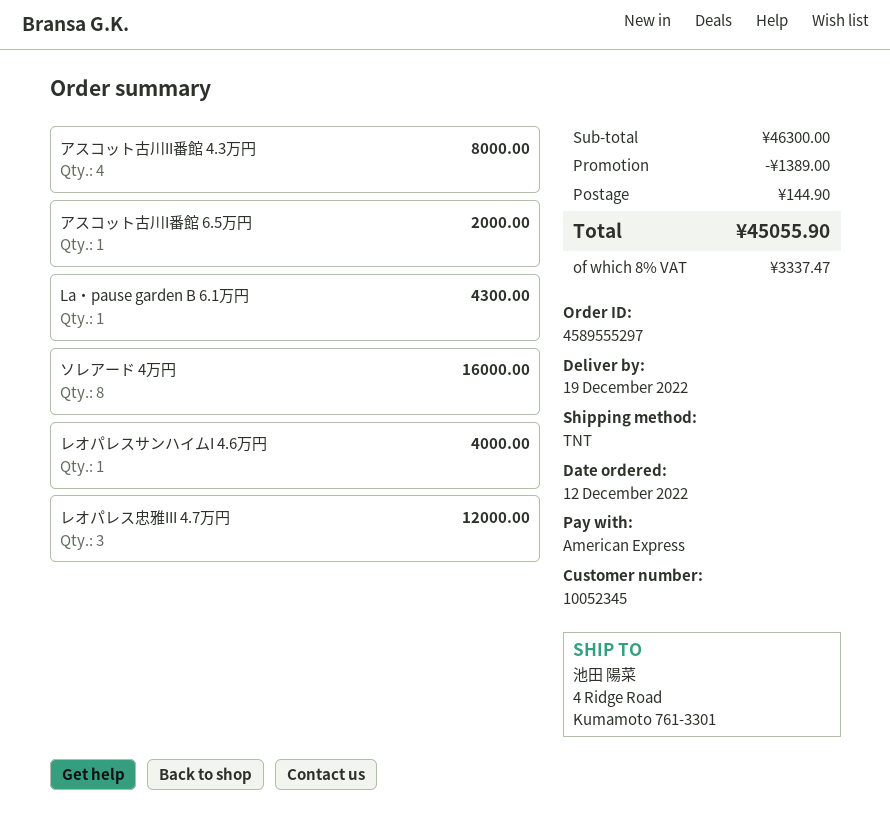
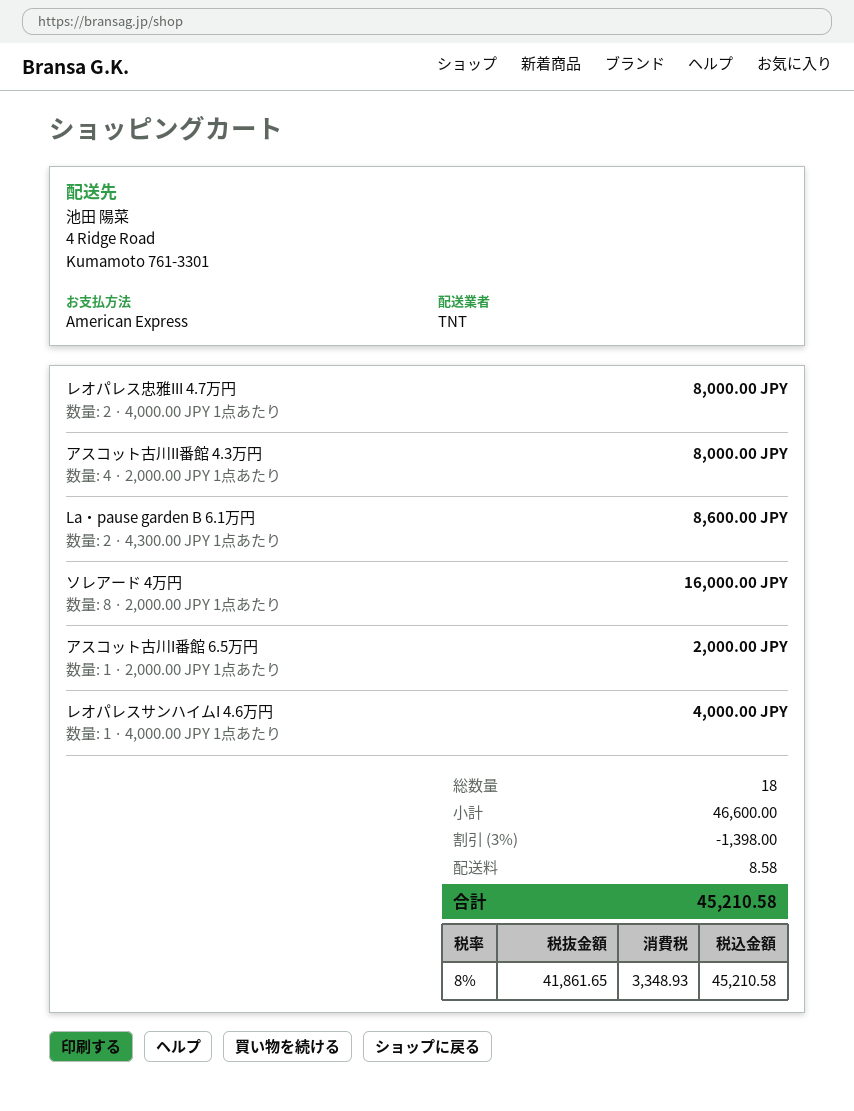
La・pause garden B 6.1万円: 1 for 4300.00 -> 2 for 8600.00
レオパレス忠雅III 4.7万円: 3 for 12000.00 -> 2 for 8000.00
subtotal: 46300.00 -> 46600.00
discount: 1389.00 -> 1398.00
shipping: 144.90 -> 8.58
tax: 8% = 3337.47 -> 8% = 3348.93
total: 45055.90 -> 45210.58

